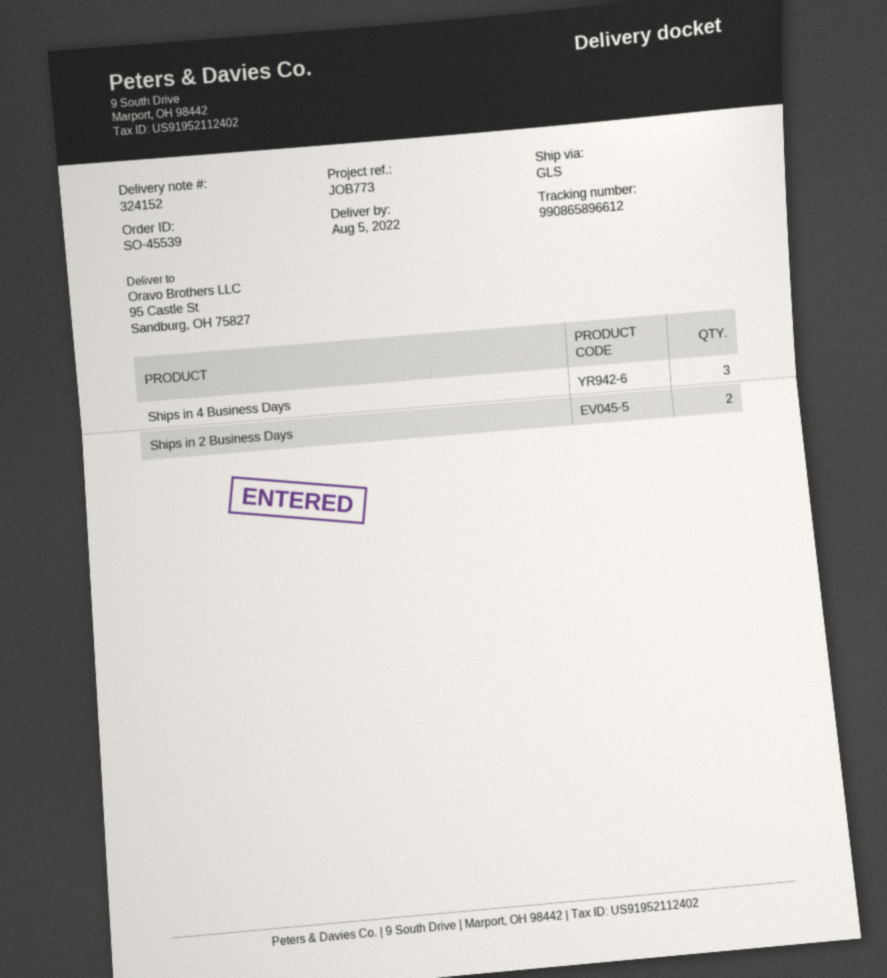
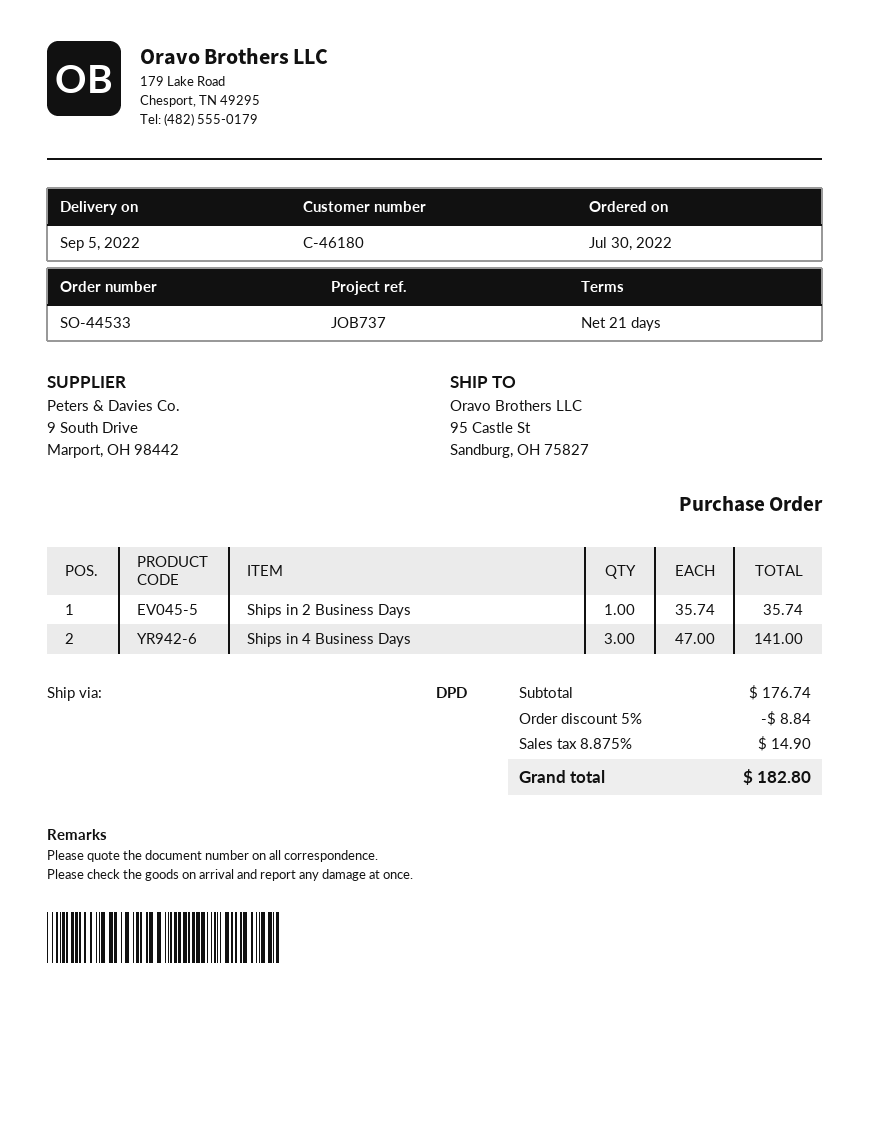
order number: SO-45539 -> SO-44533
delivery date: 2022-08-05 -> 2022-09-05
reference: JOB773 -> JOB737
shipping method: GLS -> DPD
Ships in 2 Business Days: 2 -> 1

